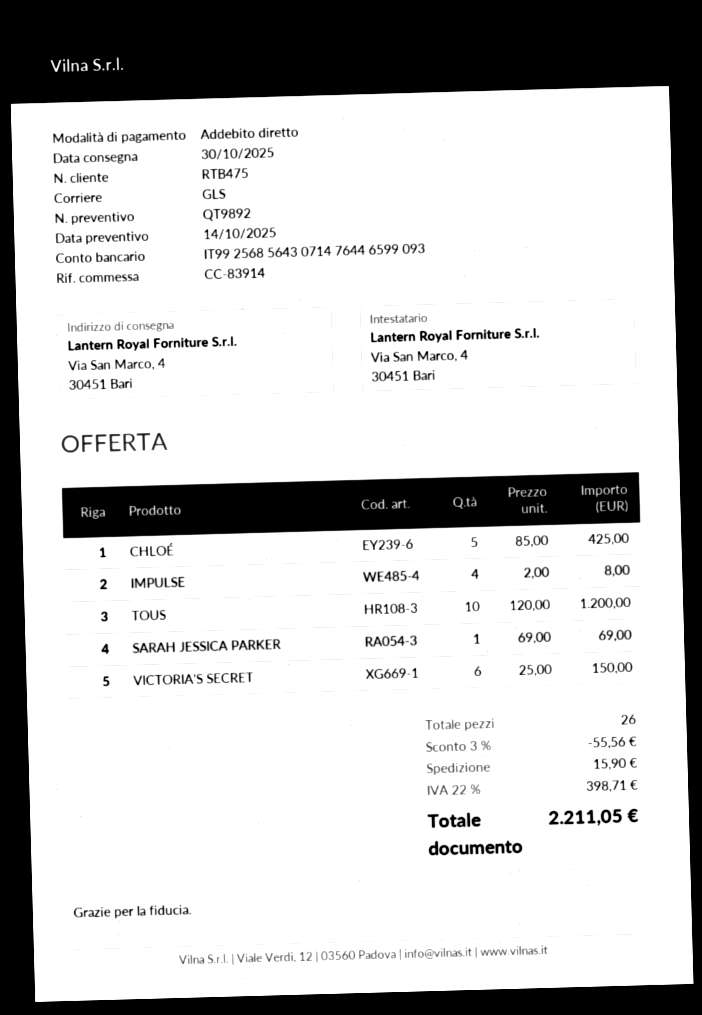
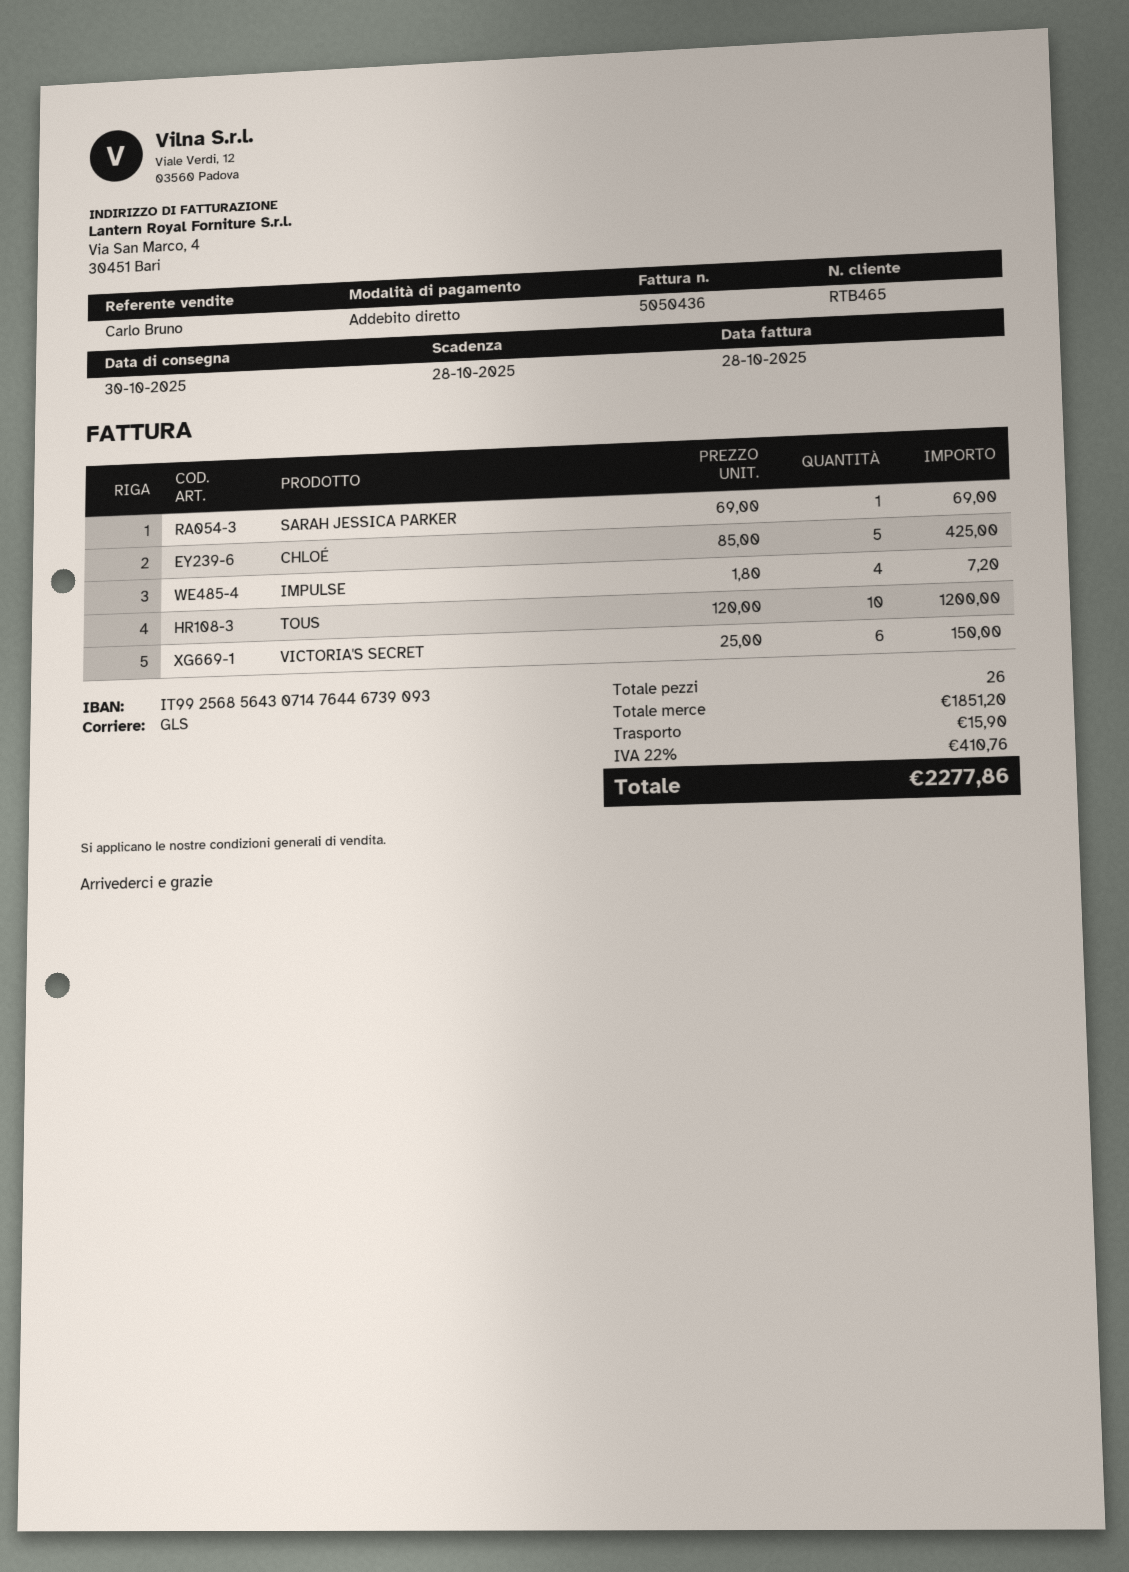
customer number: RTB475 -> RTB465
bank account: IT9925685643071476446599093 -> IT9925685643071476446739093
IMPULSE: 4 x 2.00 = 8.00 -> 4 x 1.80 = 7.20
discount: 3% = 55.56 -> none
tax: 22% = 398.71 -> 22% = 410.76
total: 2211.05 -> 2277.86

